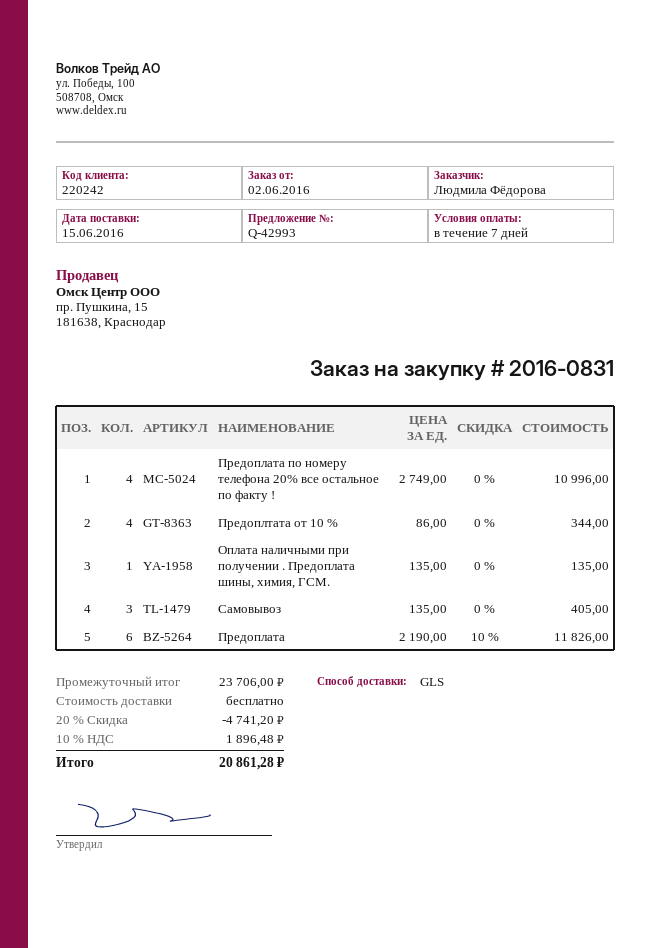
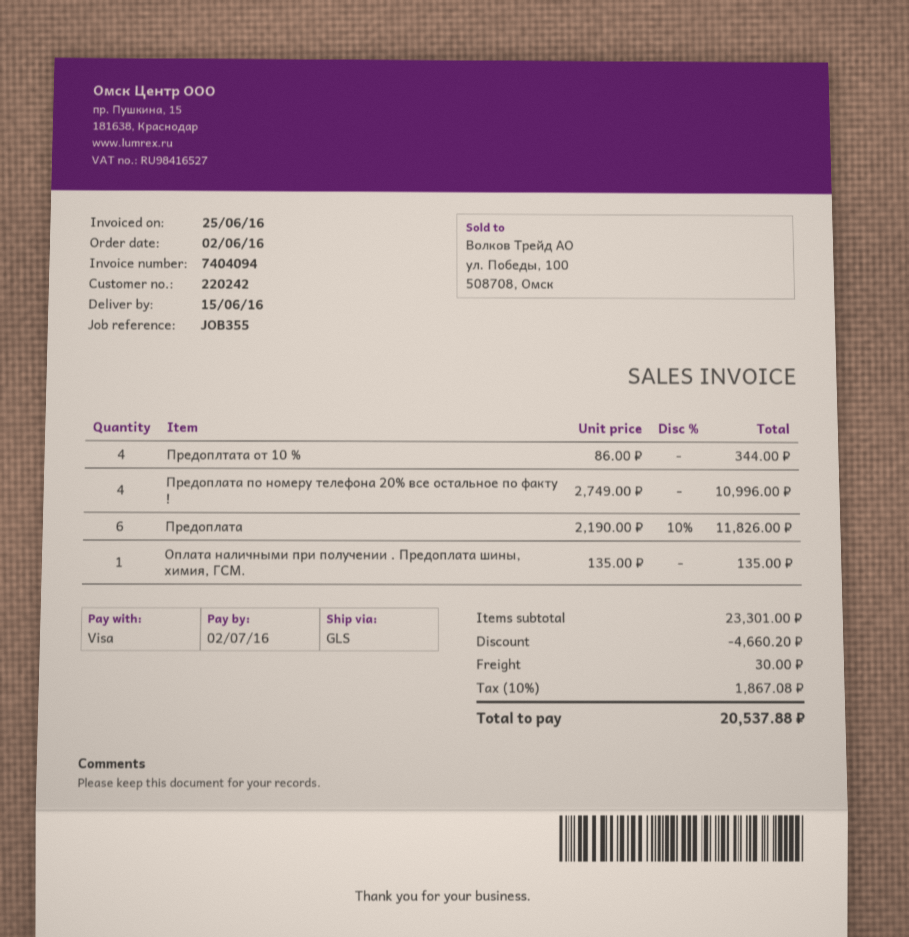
Самовывоз: 3 x 135.00 = 405.00 -> none
subtotal: 23706.00 -> 23301.00
discount: 4741.20 -> 4660.20
shipping: 0.00 -> 30.00
tax: 10% = 1896.48 -> 10% = 1867.08
total: 20861.28 -> 20537.88

